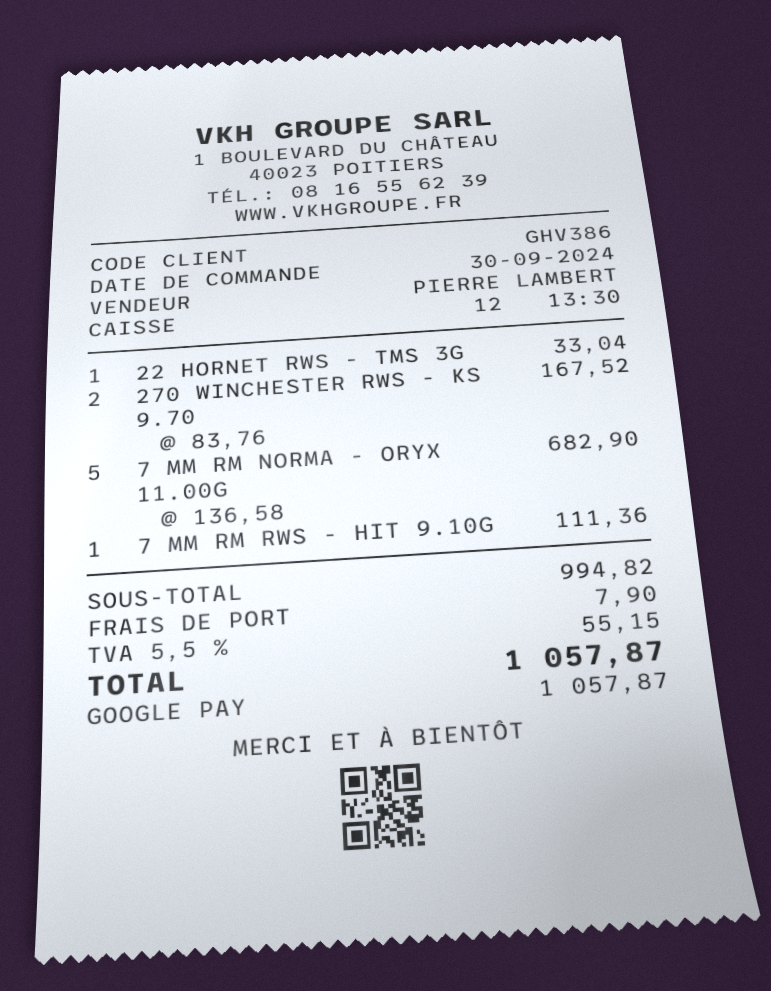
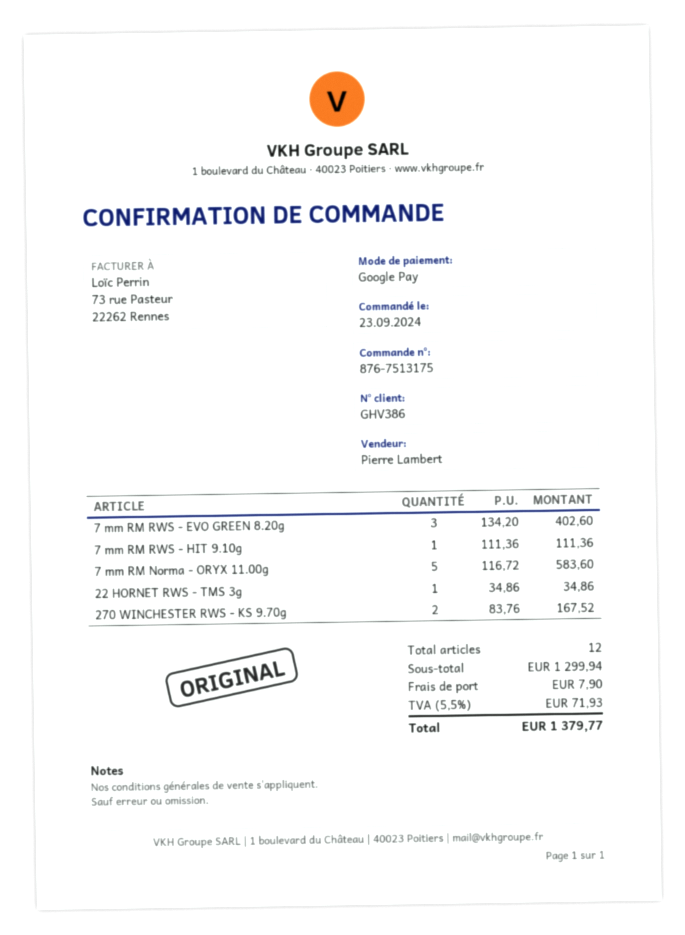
order date: 2024-09-30 -> 2024-09-23
22 HORNET RWS - TMS 3G: 1 x 33.04 = 33.04 -> 1 x 34.86 = 34.86
7 MM RM NORMA - ORYX 11.00G: 5 x 136.58 = 682.90 -> 5 x 116.72 = 583.60
7 mm RM RWS - EVO GREEN 8.20g: none -> 3 x 134.20 = 402.60
subtotal: 994.82 -> 1299.94
tax: 5.5% = 55.15 -> 5.5% = 71.93
total: 1057.87 -> 1379.77

